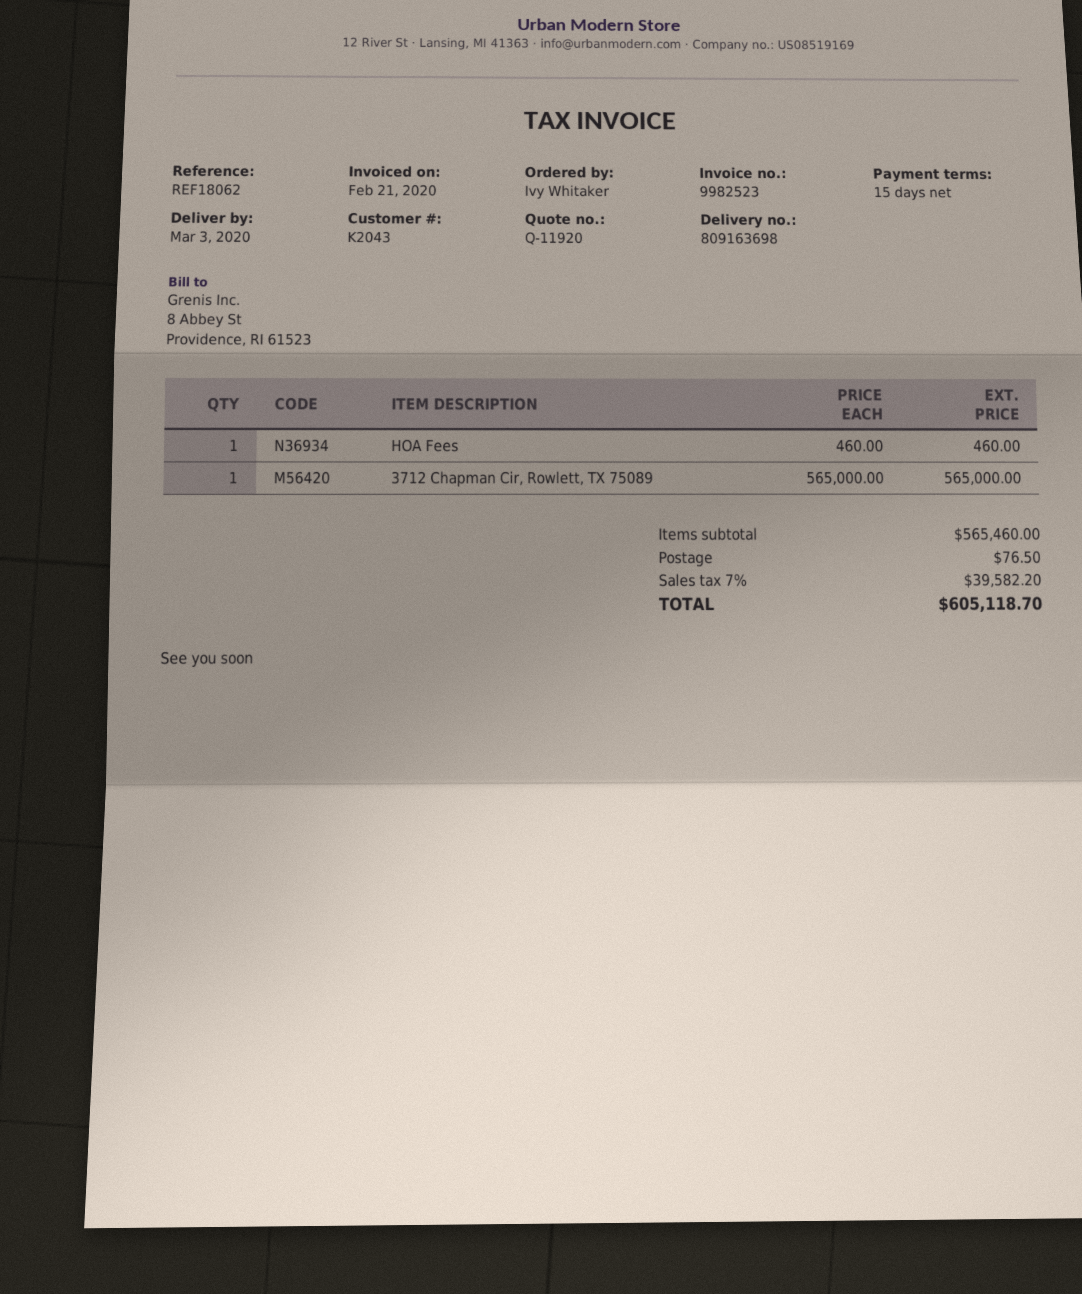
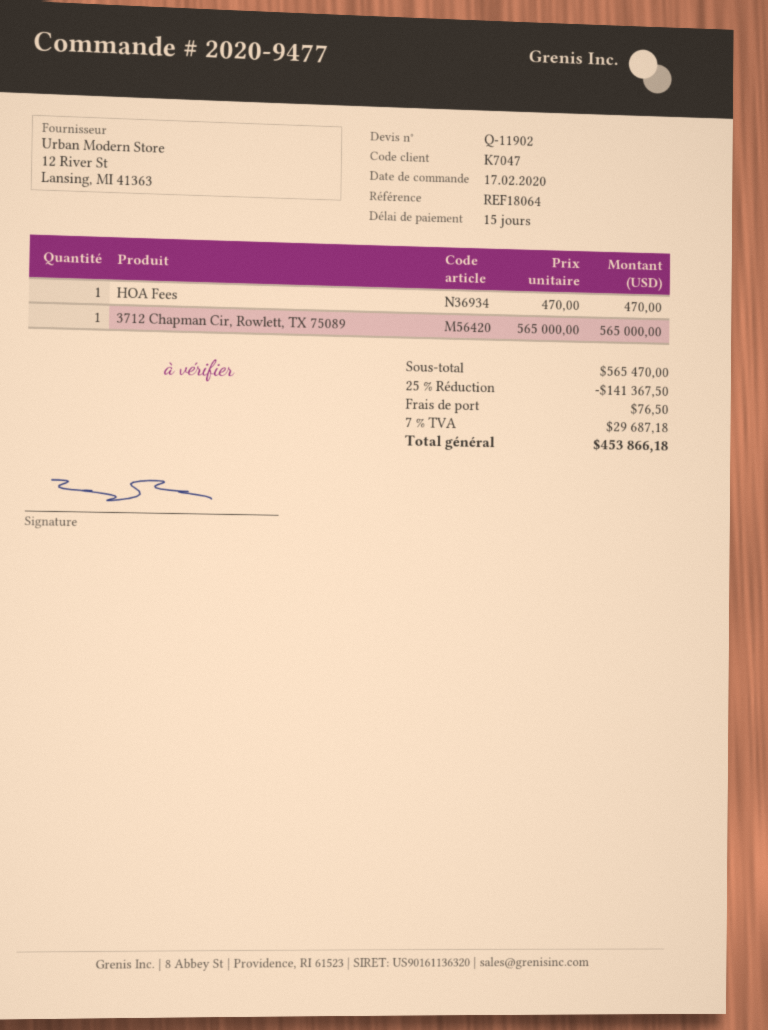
quote number: Q-11920 -> Q-11902
customer number: K2043 -> K7047
reference: REF18062 -> REF18064
HOA Fees: 1 x 460.00 = 460.00 -> 1 x 470.00 = 470.00
subtotal: 565460.00 -> 565470.00
discount: none -> 25% = 141367.50
tax: 7% = 39582.20 -> 7% = 29687.18
total: 605118.70 -> 453866.18

